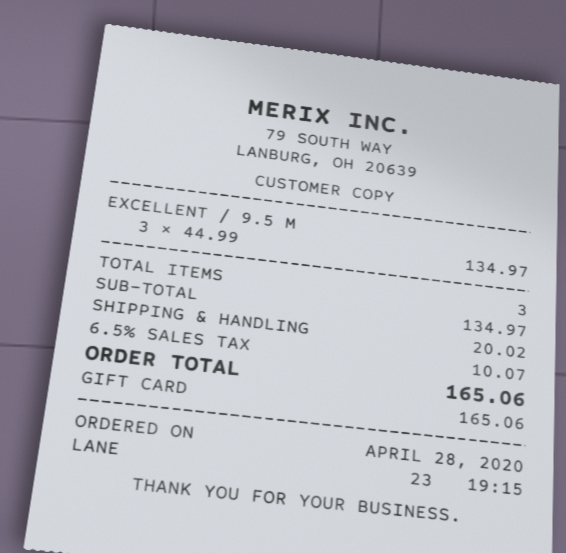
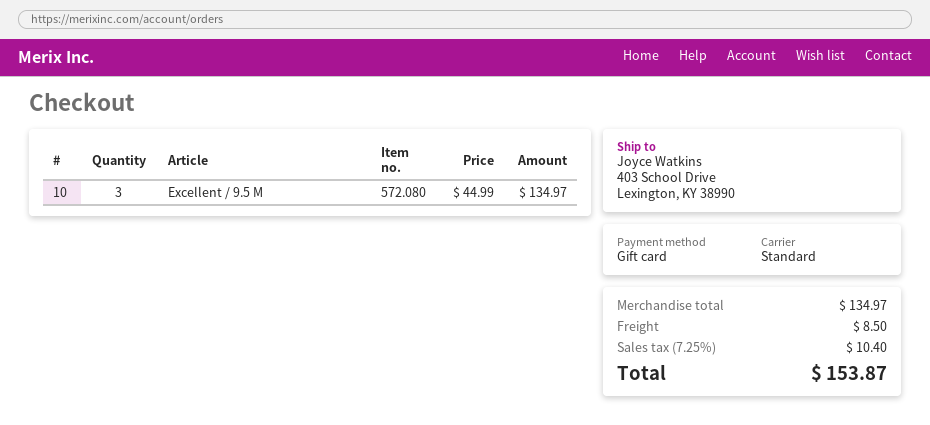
shipping: 20.02 -> 8.50
tax: 6.5% = 10.07 -> 7.25% = 10.40
total: 165.06 -> 153.87

